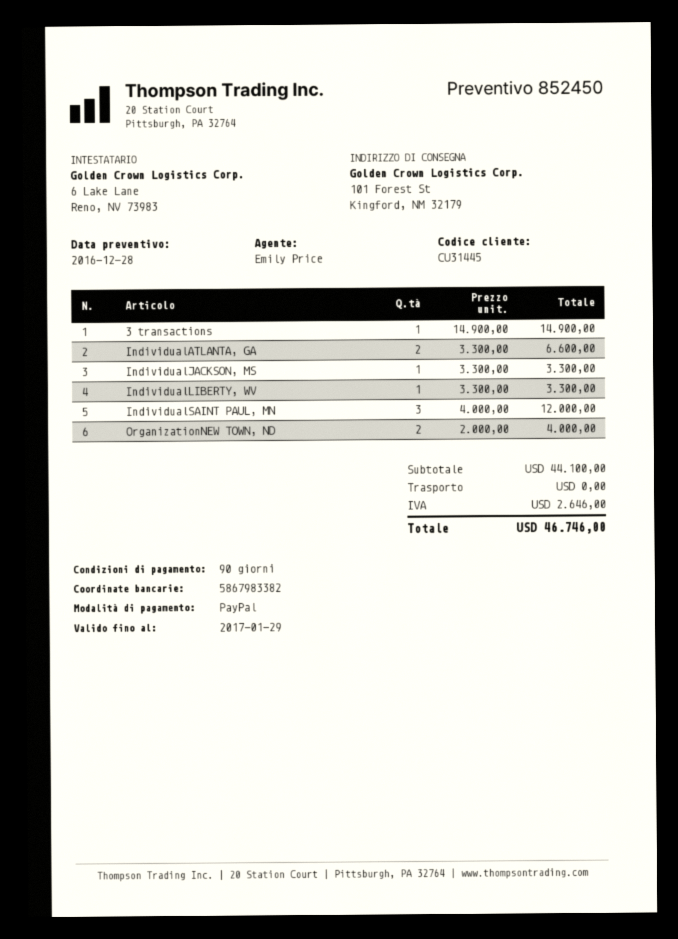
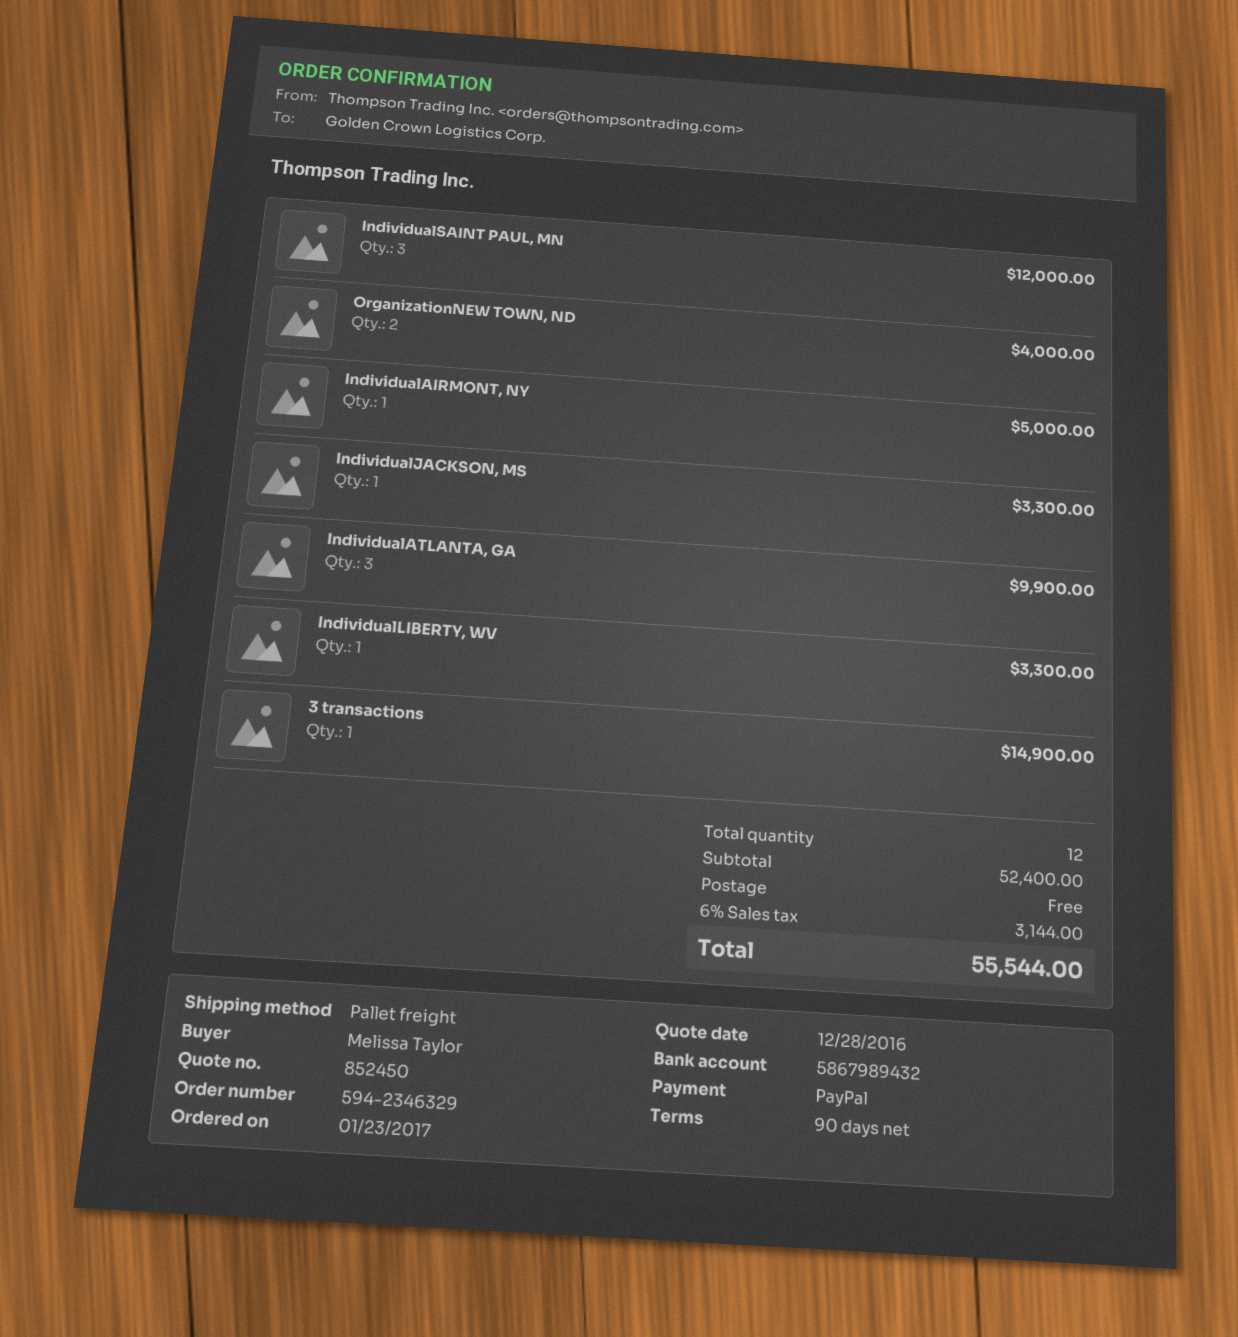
bank account: 5867983382 -> 5867989432
IndividualATLANTA, GA: 2 for 6600.00 -> 3 for 9900.00
IndividualAIRMONT, NY: none -> 1 for 5000.00
subtotal: 44100.00 -> 52400.00
tax: 2646.00 -> 3144.00
total: 46746.00 -> 55544.00

